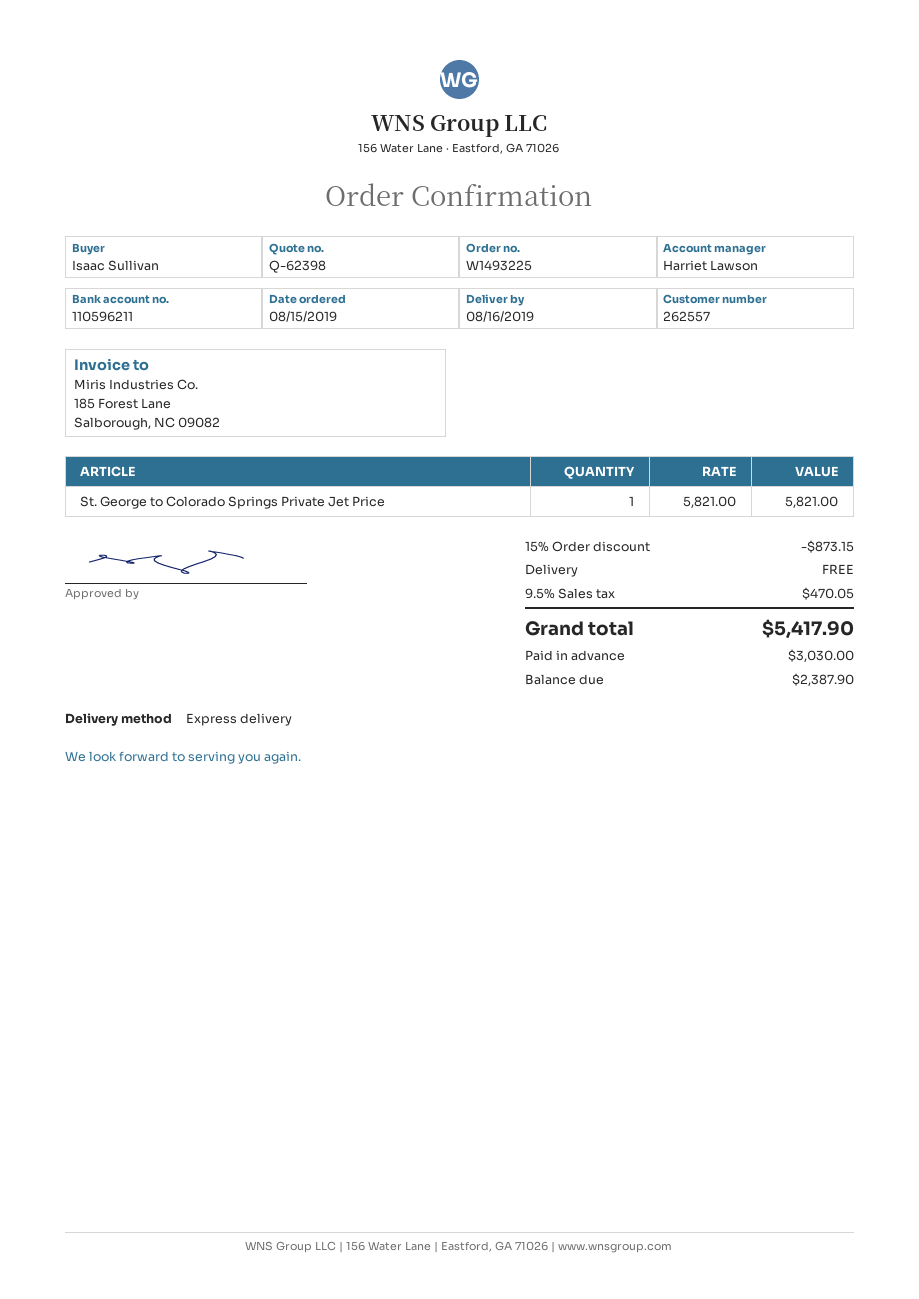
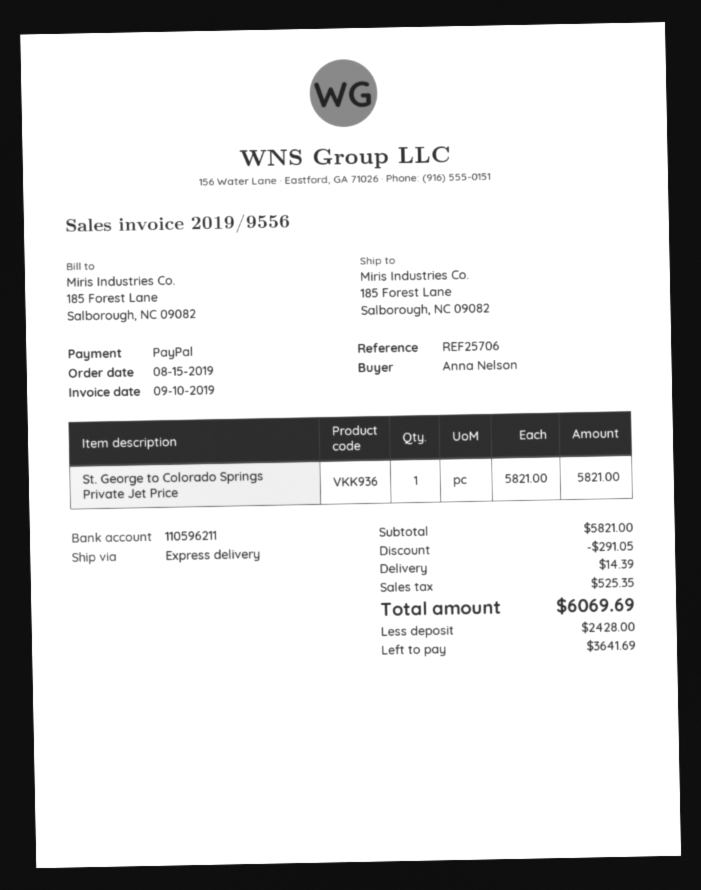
ordered by: Isaac Sullivan -> Anna Nelson
discount: 873.15 -> 291.05
shipping: 0.00 -> 14.39
tax: 470.05 -> 525.35
total: 5417.90 -> 6069.69
deposit: 3030.00 -> 2428.00
balance: 2387.90 -> 3641.69

